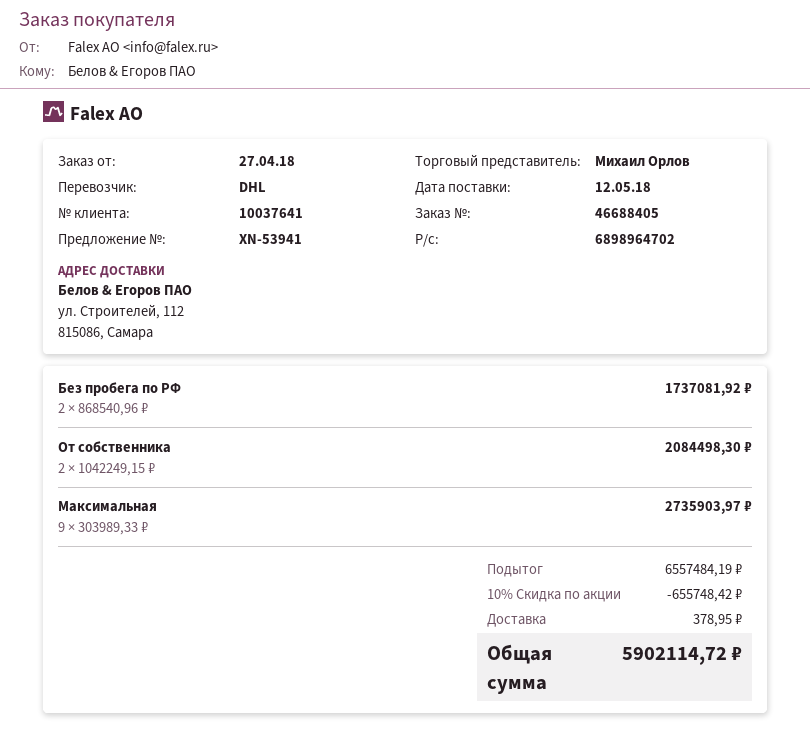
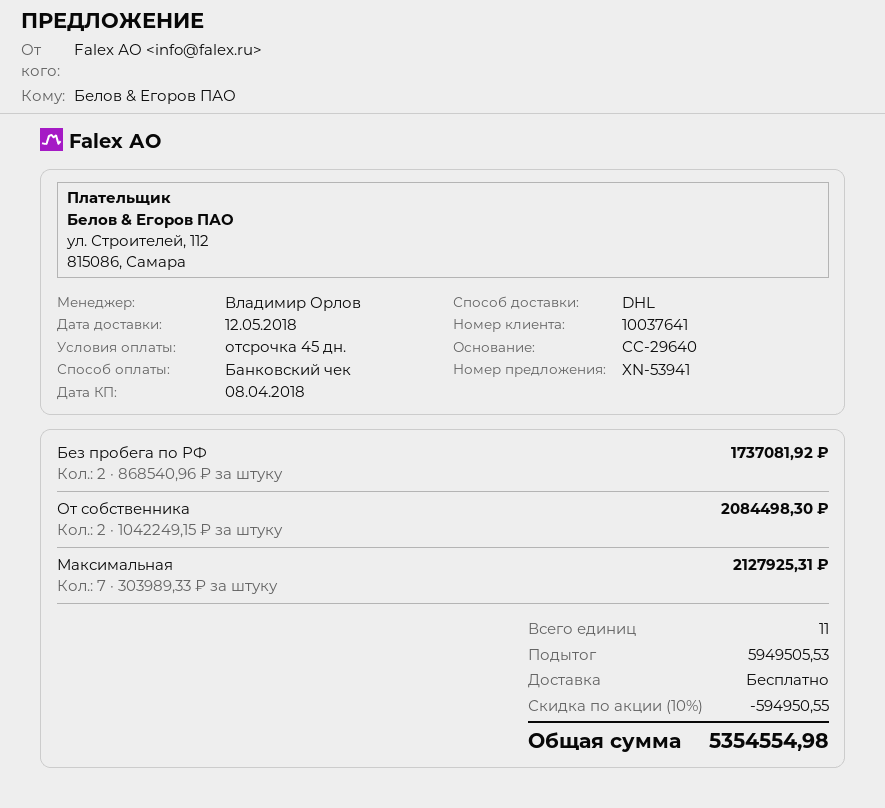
sales rep: Михаил Орлов -> Владимир Орлов
Максимальная: 9 x 303989.33 = 2735903.97 -> 7 x 303989.33 = 2127925.31
subtotal: 6557484.19 -> 5949505.53
discount: 10% = 655748.42 -> 10% = 594950.55
shipping: 378.95 -> 0.00
total: 5902114.72 -> 5354554.98

